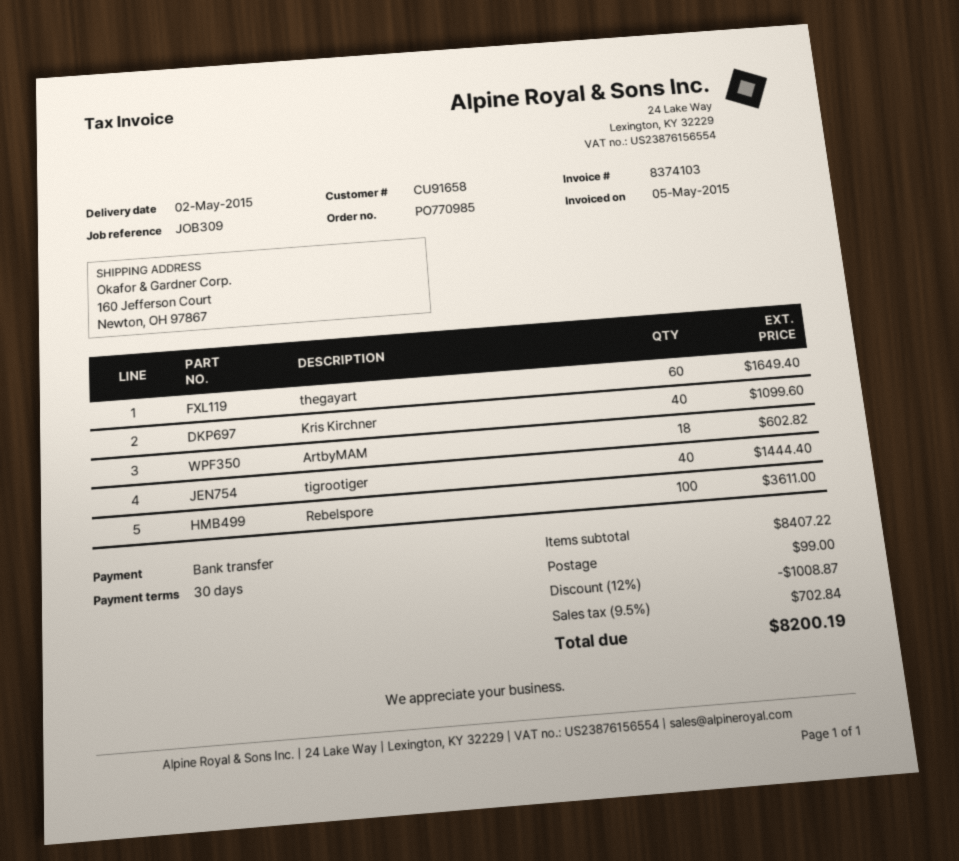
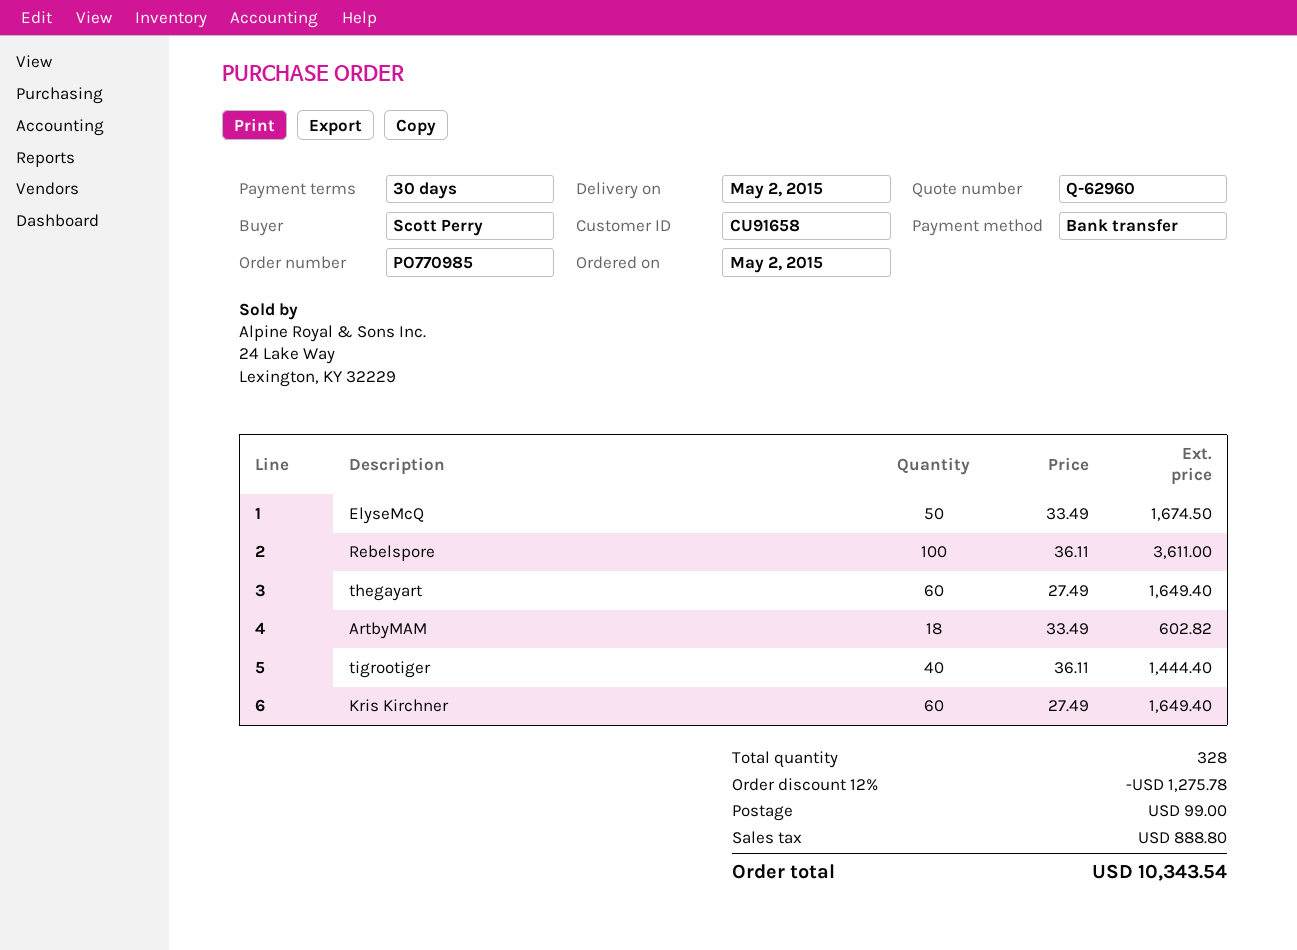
Kris Kirchner: 40 for 1099.60 -> 60 for 1649.40
ElyseMcQ: none -> 50 for 1674.50
discount: 12% = 1008.87 -> 12% = 1275.78
tax: 702.84 -> 888.80
total: 8200.19 -> 10343.54

